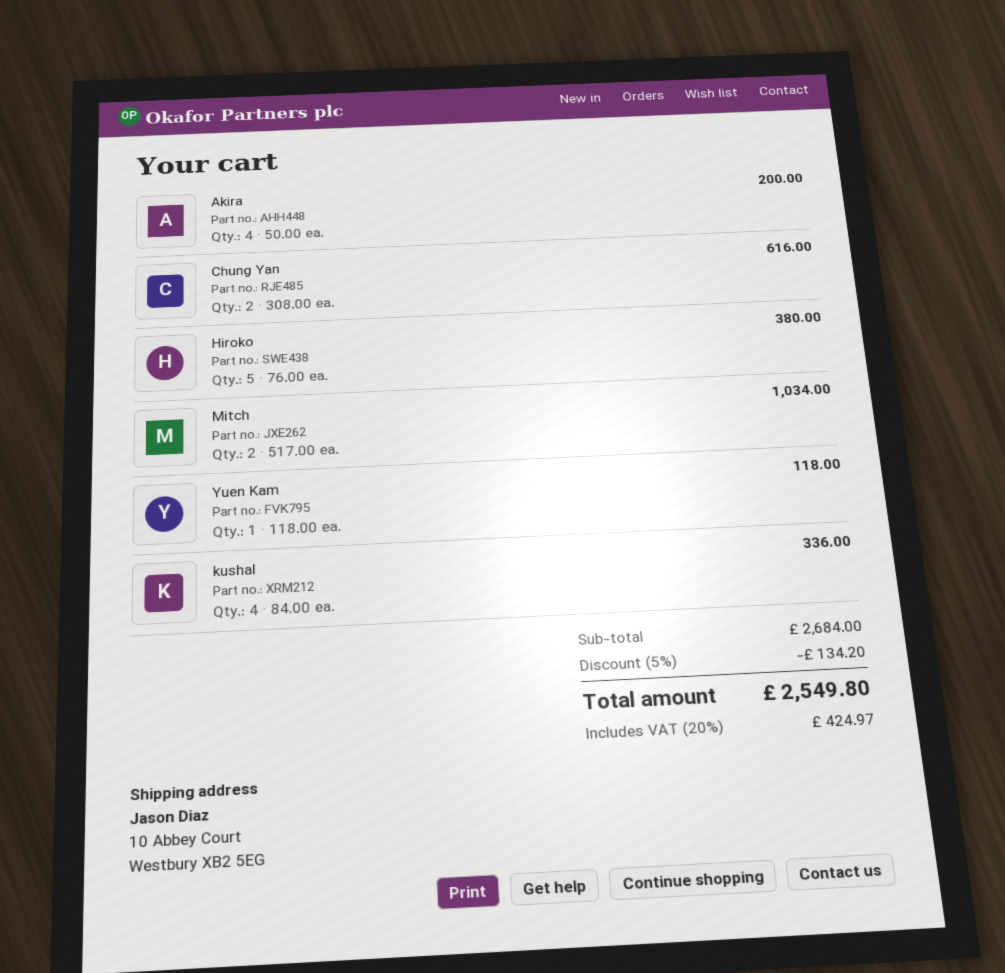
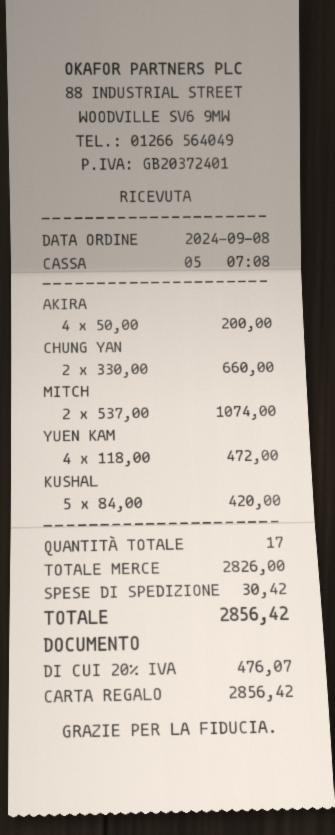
Chung Yan: 2 x 308.00 = 616.00 -> 2 x 330.00 = 660.00
Hiroko: 5 x 76.00 = 380.00 -> none
Mitch: 2 x 517.00 = 1034.00 -> 2 x 537.00 = 1074.00
Yuen Kam: 1 x 118.00 = 118.00 -> 4 x 118.00 = 472.00
kushal: 4 x 84.00 = 336.00 -> 5 x 84.00 = 420.00
subtotal: 2684.00 -> 2826.00
discount: 5% = 134.20 -> none
shipping: none -> 30.42
tax: 20% = 424.97 -> 20% = 476.07
total: 2549.80 -> 2856.42

